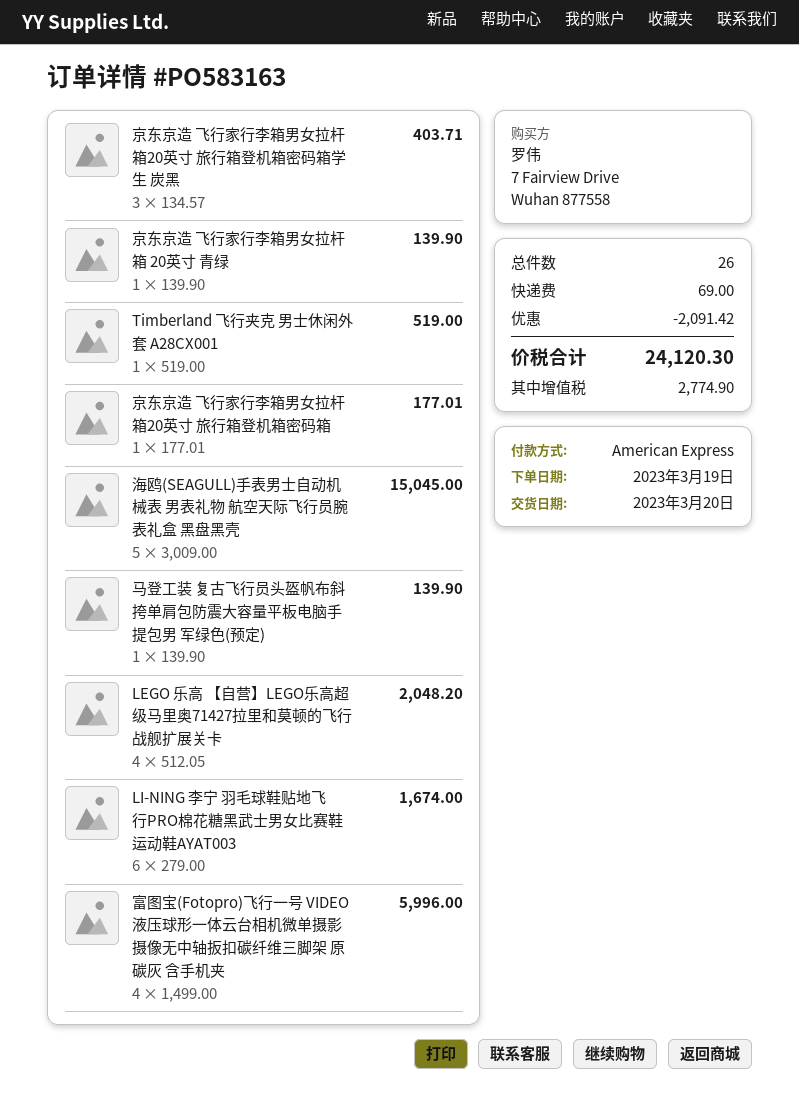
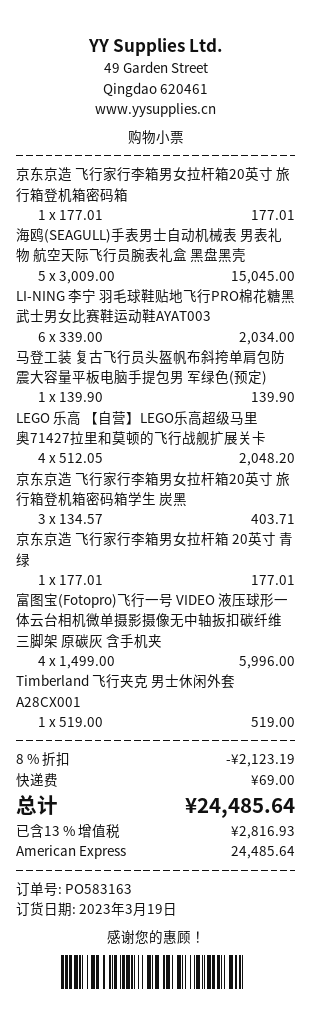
京东京造 飞行家行李箱男女拉杆箱 20英寸 青绿: 1 x 139.90 = 139.90 -> 1 x 177.01 = 177.01
LI-NING 李宁 羽毛球鞋贴地飞行PRO棉花糖黑武士男女比赛鞋运动鞋AYAT003: 6 x 279.00 = 1674.00 -> 6 x 339.00 = 2034.00
discount: 2091.42 -> 2123.19
tax: 2774.90 -> 2816.93
total: 24120.30 -> 24485.64

